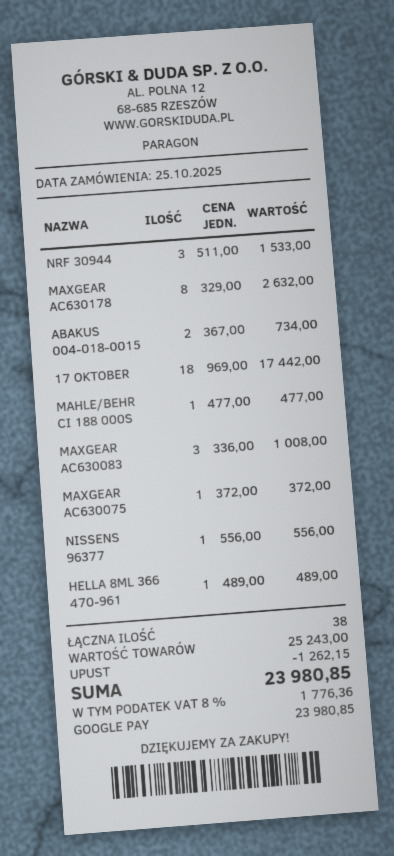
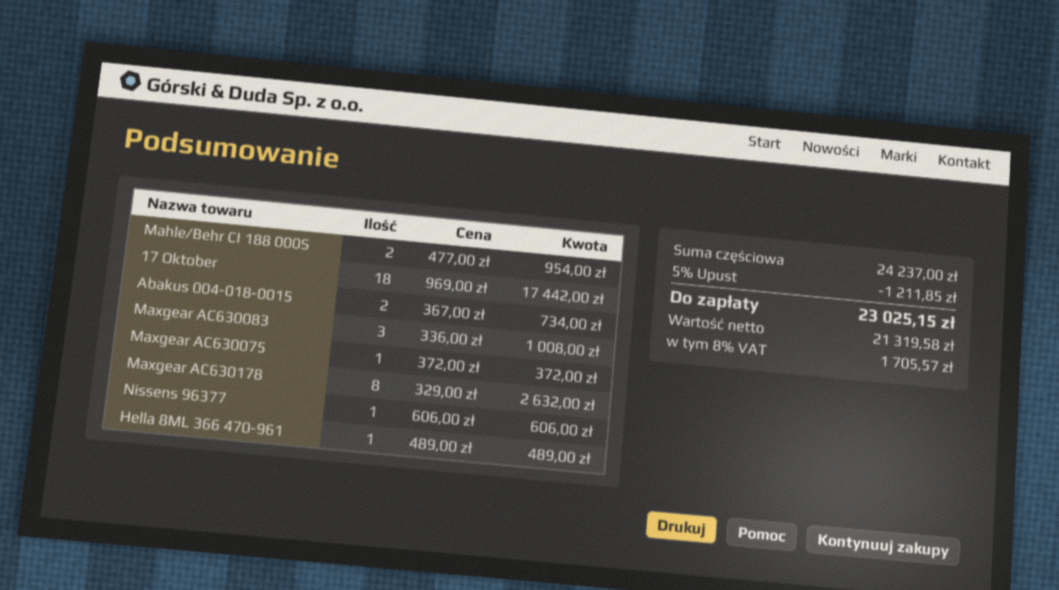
NRF 30944: 3 x 511.00 = 1533.00 -> none
MAHLE/BEHR CI 188 000S: 1 x 477.00 = 477.00 -> 2 x 477.00 = 954.00
NISSENS 96377: 1 x 556.00 = 556.00 -> 1 x 606.00 = 606.00
subtotal: 25243.00 -> 24237.00
discount: 1262.15 -> 1211.85
tax: 8% = 1776.36 -> 8% = 1705.57
total: 23980.85 -> 23025.15

